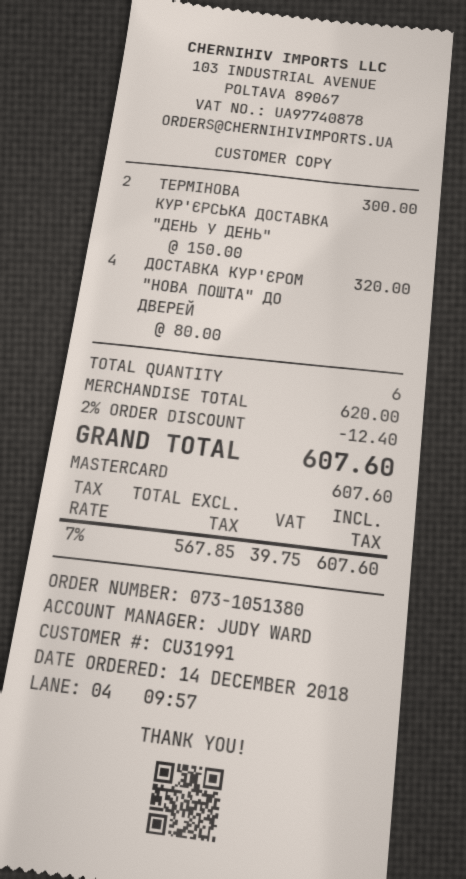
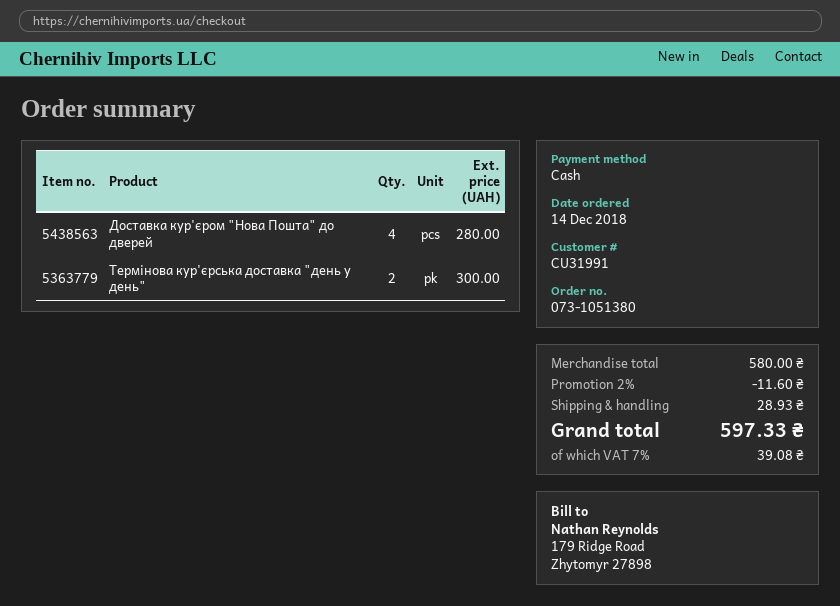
payment method: Mastercard -> cash
ДОСТАВКА КУР'ЄРОМ "НОВА ПОШТА" ДО ДВЕРЕЙ: 4 for 320.00 -> 4 for 280.00
subtotal: 620.00 -> 580.00
discount: 2% = 12.40 -> 2% = 11.60
shipping: none -> 28.93
tax: 7% = 39.75 -> 7% = 39.08
total: 607.60 -> 597.33

